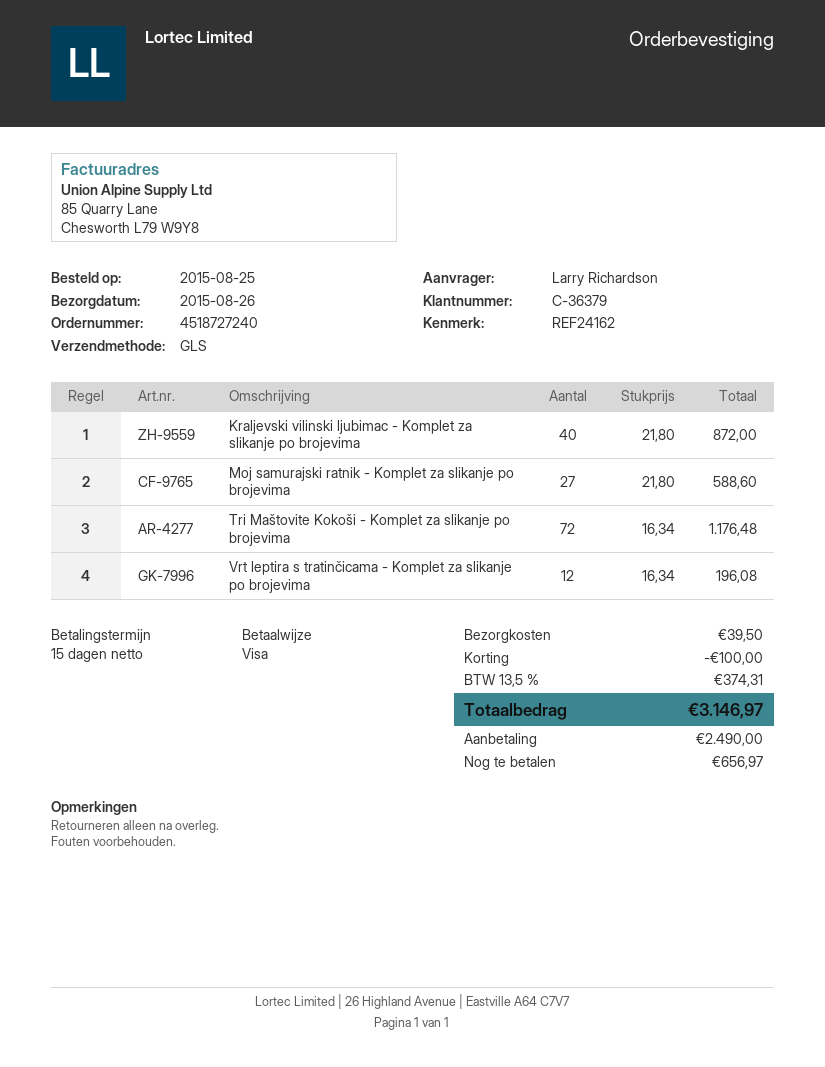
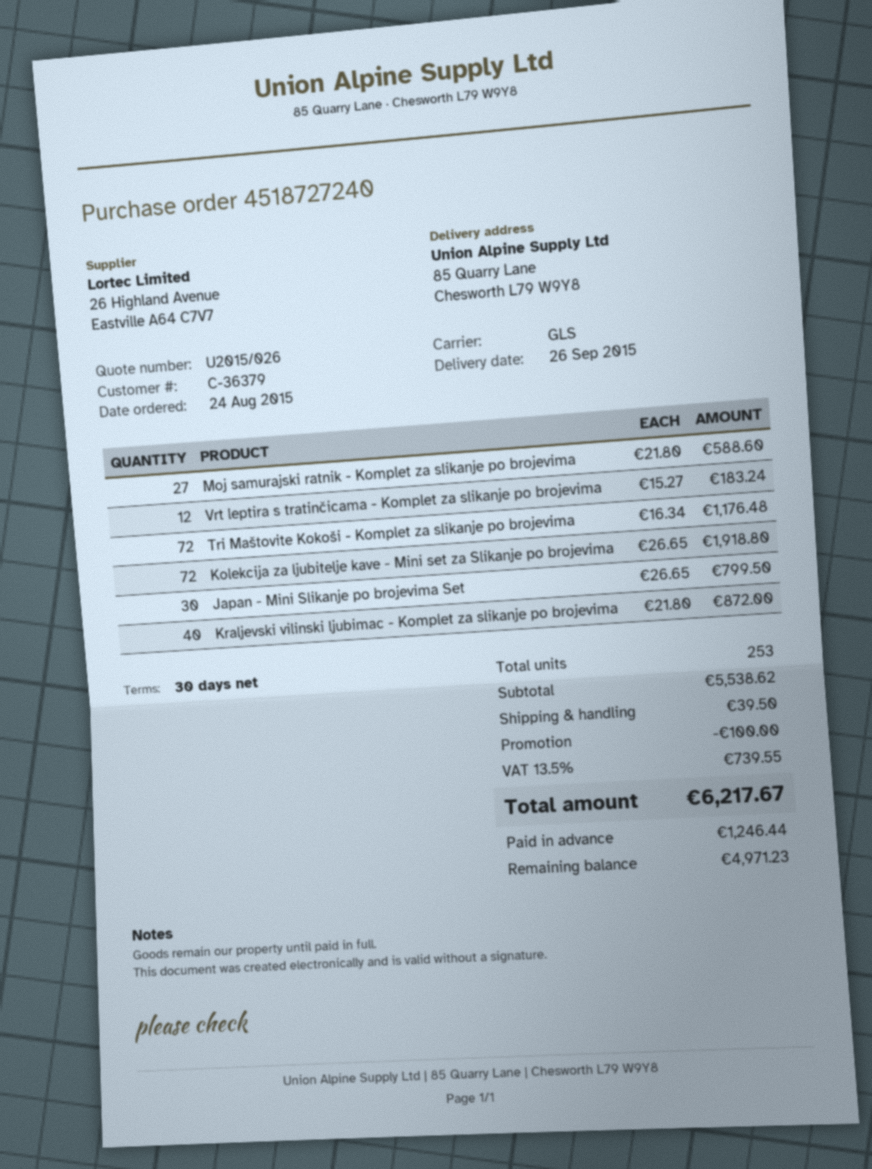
order date: 2015-08-25 -> 2015-08-24
delivery date: 2015-08-26 -> 2015-09-26
payment terms: 15 days -> 30 days
Vrt leptira s tratinčicama - Komplet za slikanje po brojevima: 12 x 16.34 = 196.08 -> 12 x 15.27 = 183.24
Kolekcija za ljubitelje kave - Mini set za Slikanje po brojevima: none -> 72 x 26.65 = 1918.80
Japan - Mini Slikanje po brojevima Set: none -> 30 x 26.65 = 799.50
tax: 13.5% = 374.31 -> 13.5% = 739.55
total: 3146.97 -> 6217.67
deposit: 2490.00 -> 1246.44
balance: 656.97 -> 4971.23

